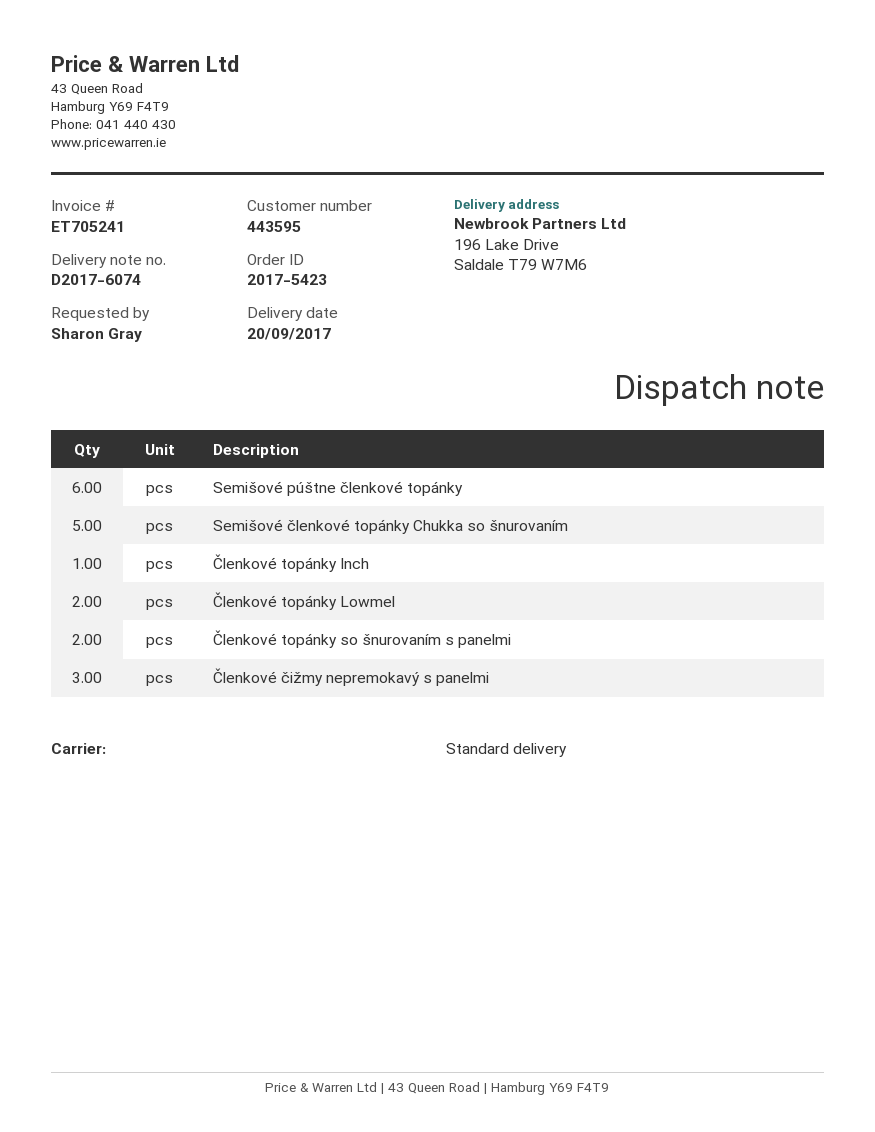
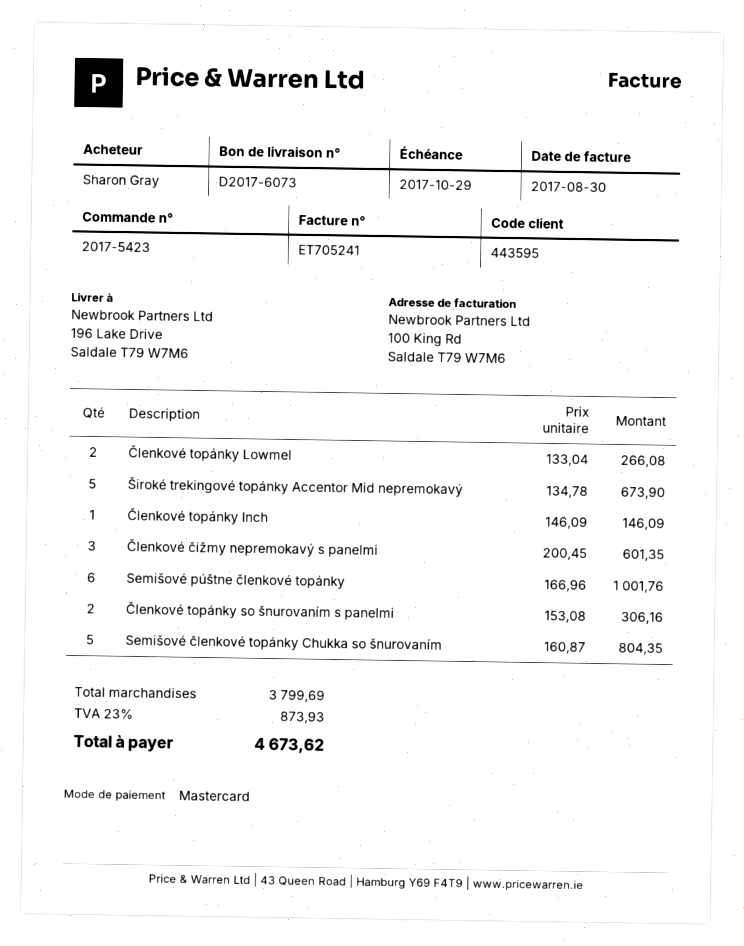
delivery note number: D2017-6074 -> D2017-6073
Široké trekingové topánky Accentor Mid nepremokavý: none -> 5

